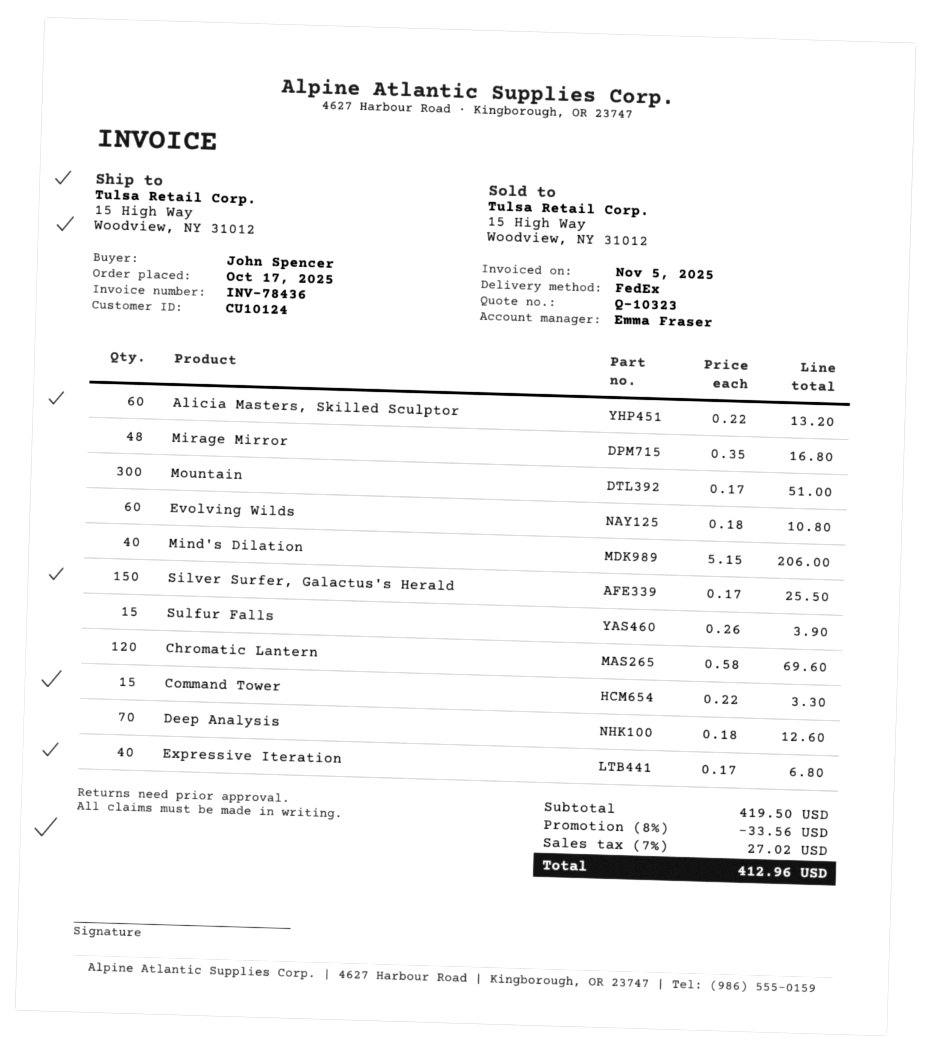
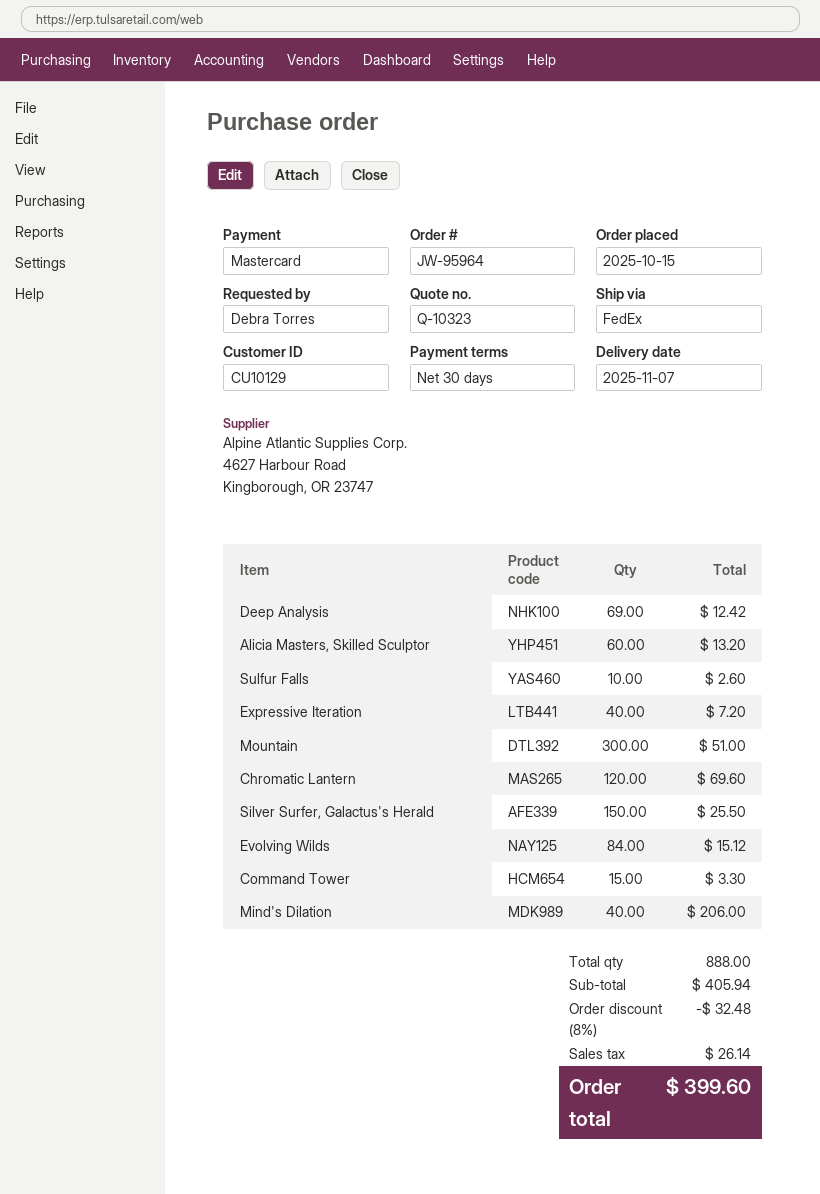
order date: 2025-10-17 -> 2025-10-15
customer number: CU10124 -> CU10129
ordered by: John Spencer -> Debra Torres
Mirage Mirror: 48 for 16.80 -> none
Evolving Wilds: 60 for 10.80 -> 84 for 15.12
Sulfur Falls: 15 for 3.90 -> 10 for 2.60
Deep Analysis: 70 for 12.60 -> 69 for 12.42
Expressive Iteration: 40 for 6.80 -> 40 for 7.20
subtotal: 419.50 -> 405.94
discount: 8% = 33.56 -> 8% = 32.48
tax: 27.02 -> 26.14
total: 412.96 -> 399.60

